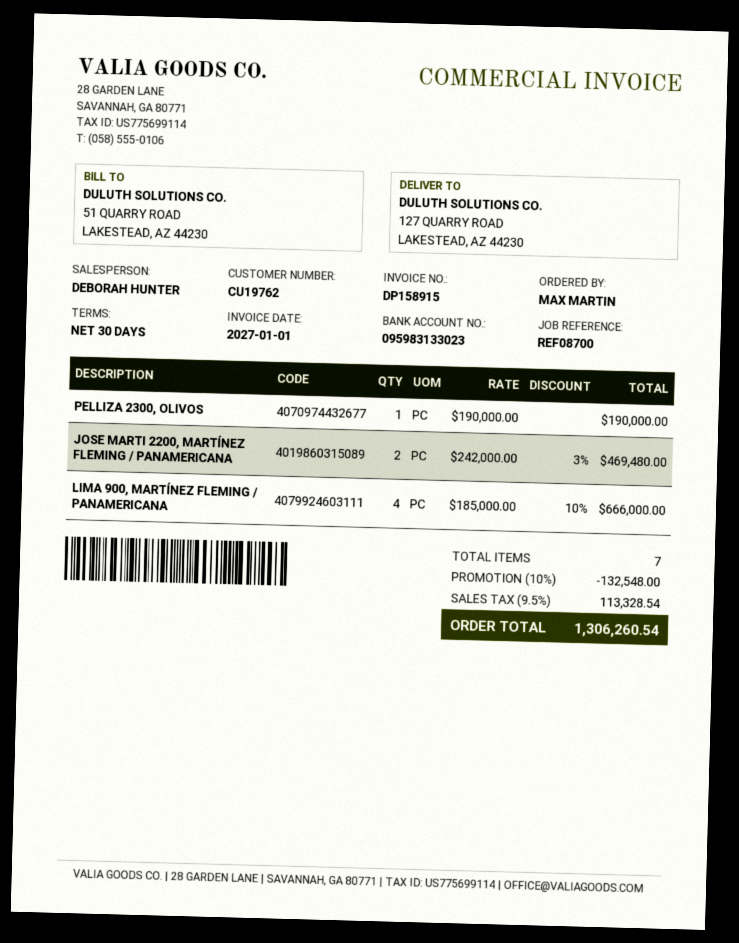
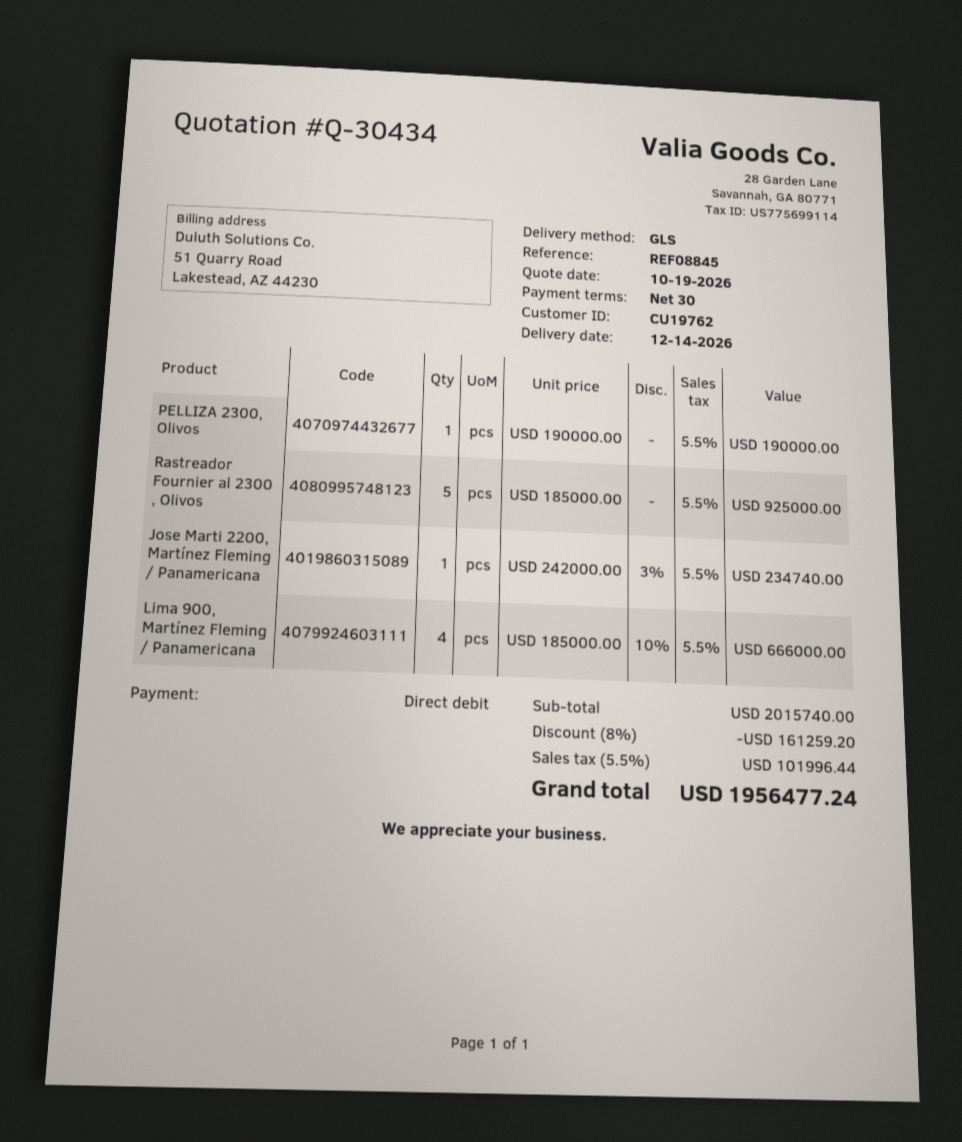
reference: REF08700 -> REF08845
JOSE MARTI 2200, MARTÍNEZ FLEMING / PANAMERICANA: 2 x 242000.00 - 3% = 469480.00 -> 1 x 242000.00 - 3% = 234740.00
Rastreador Fournier al 2300 , Olivos: none -> 5 x 185000.00 = 925000.00
discount: 10% = 132548.00 -> 8% = 161259.20
tax: 9.5% = 113328.54 -> 5.5% = 101996.44
total: 1306260.54 -> 1956477.24

